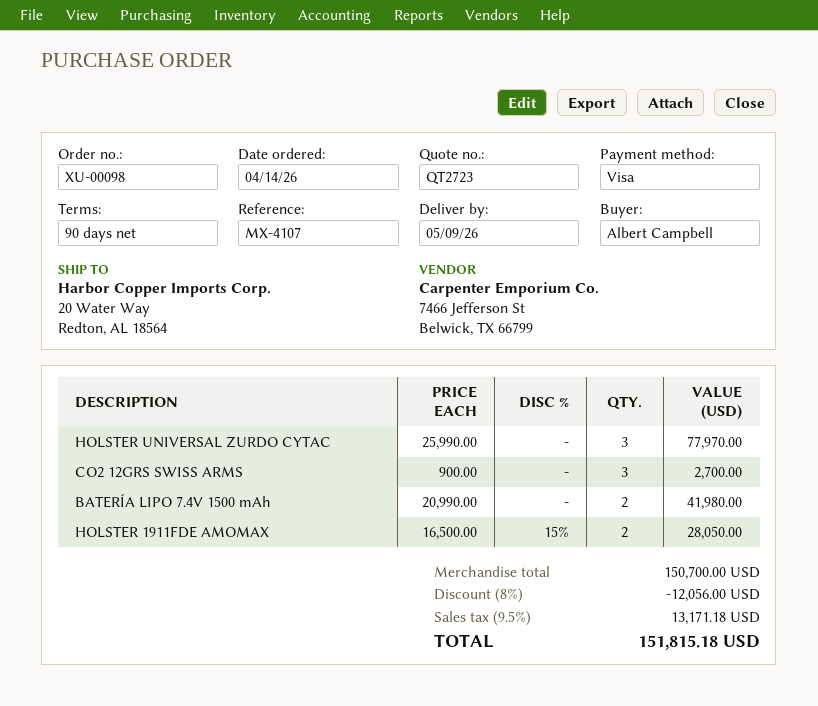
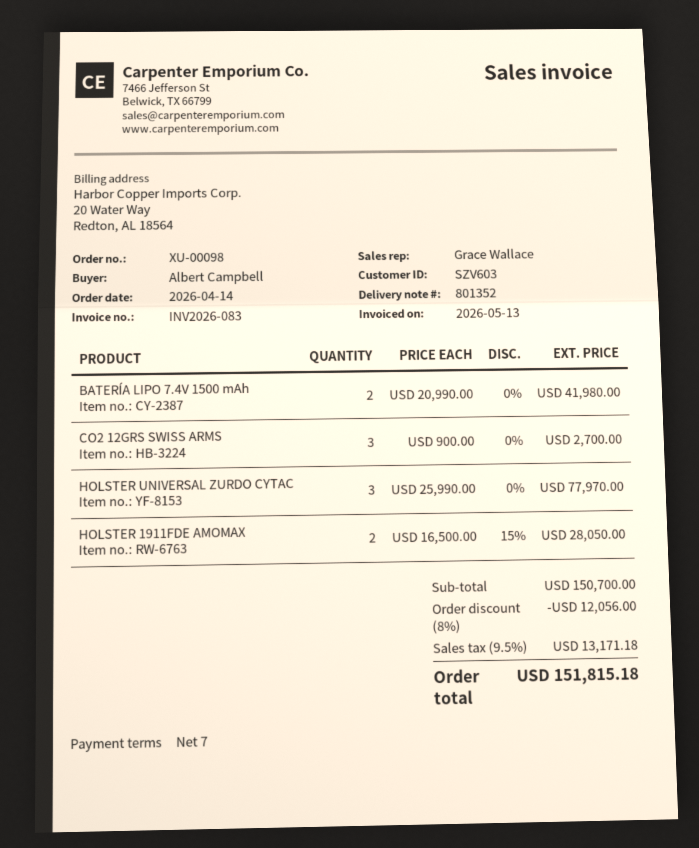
payment terms: 90 days -> 7 days

